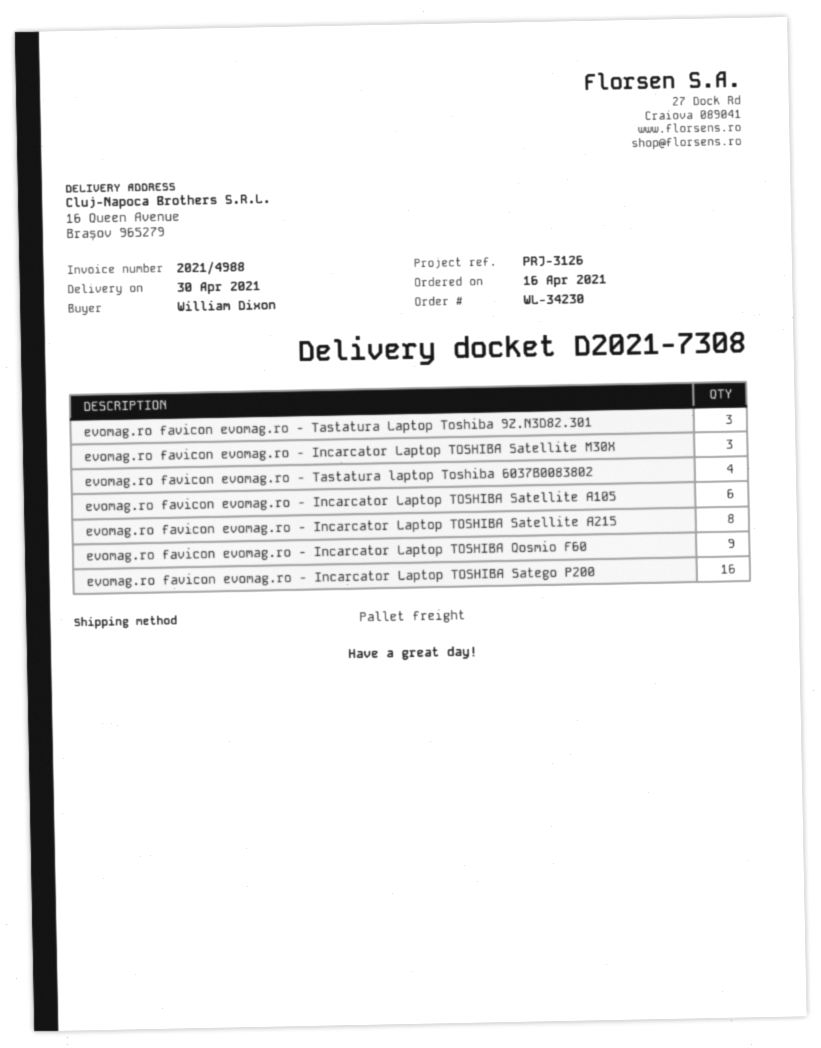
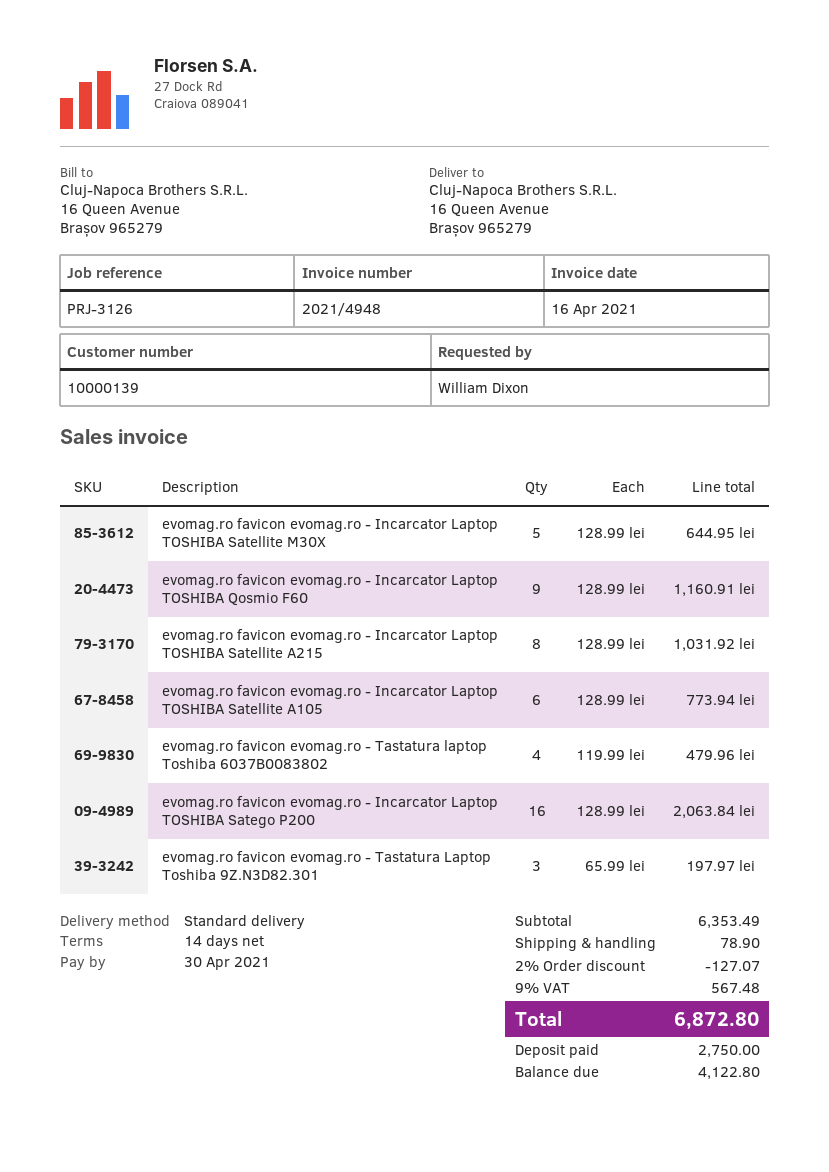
invoice number: 2021/4988 -> 2021/4948
shipping method: pallet freight -> standard
evomag.ro favicon evomag.ro - Incarcator Laptop TOSHIBA Satellite M30X: 3 -> 5

